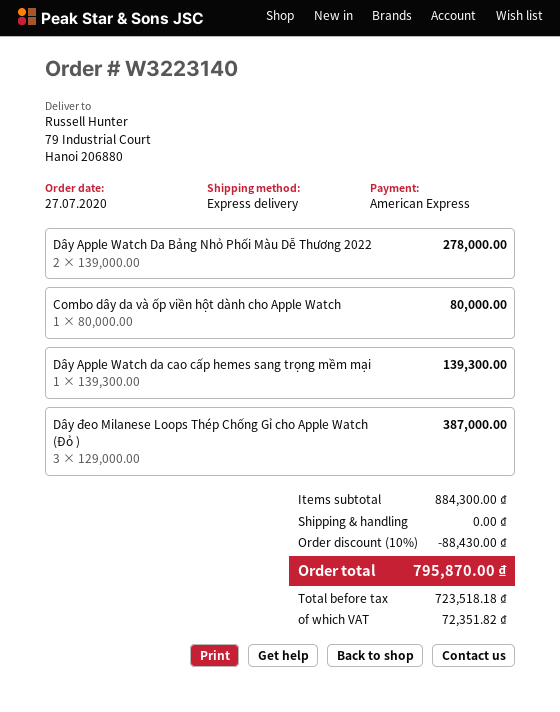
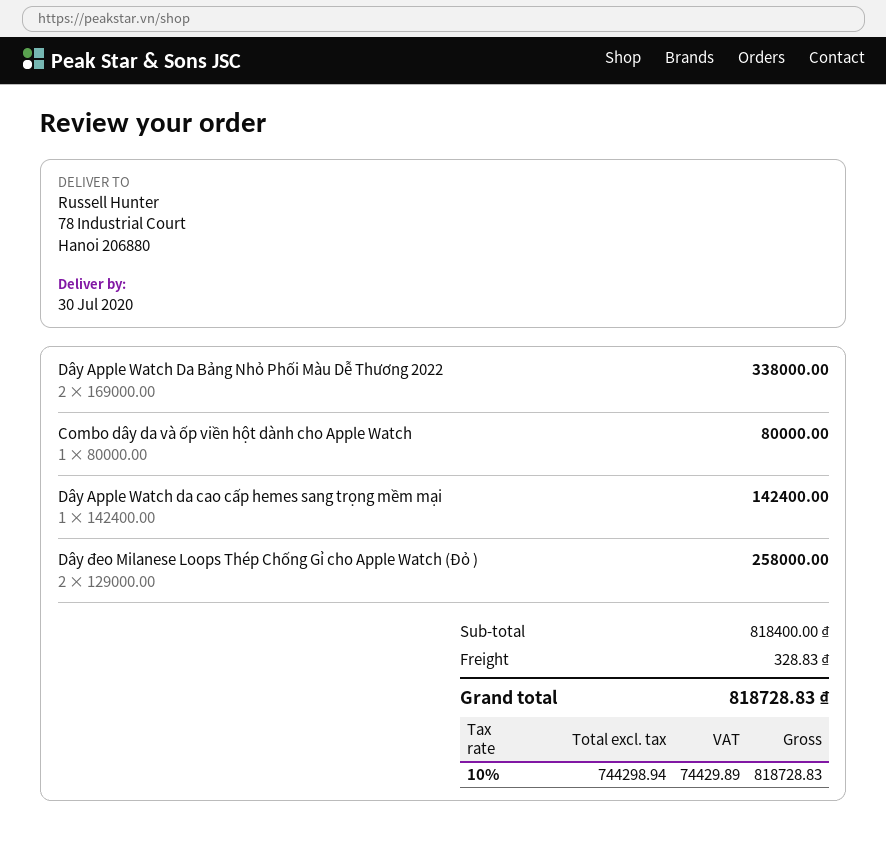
ship to: 79 Industrial Court, Hanoi 206880 -> 78 Industrial Court, Hanoi 206880
Dây Apple Watch Da Bảng Nhỏ Phối Màu Dễ Thương 2022: 2 x 139000.00 = 278000.00 -> 2 x 169000.00 = 338000.00
Dây Apple Watch da cao cấp hemes sang trọng mềm mại: 1 x 139300.00 = 139300.00 -> 1 x 142400.00 = 142400.00
Dây đeo Milanese Loops Thép Chống Gỉ cho Apple Watch (Đỏ ): 3 x 129000.00 = 387000.00 -> 2 x 129000.00 = 258000.00
subtotal: 884300.00 -> 818400.00
discount: 10% = 88430.00 -> none
shipping: 0.00 -> 328.83
net: 723518.18 -> 744298.94
tax: 72351.82 -> 74429.89
total: 795870.00 -> 818728.83

